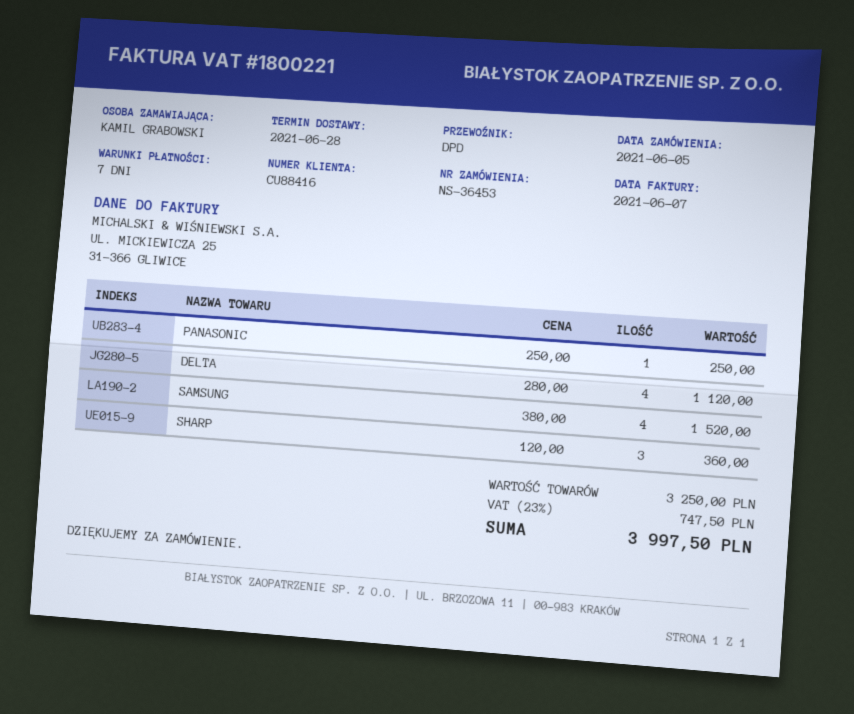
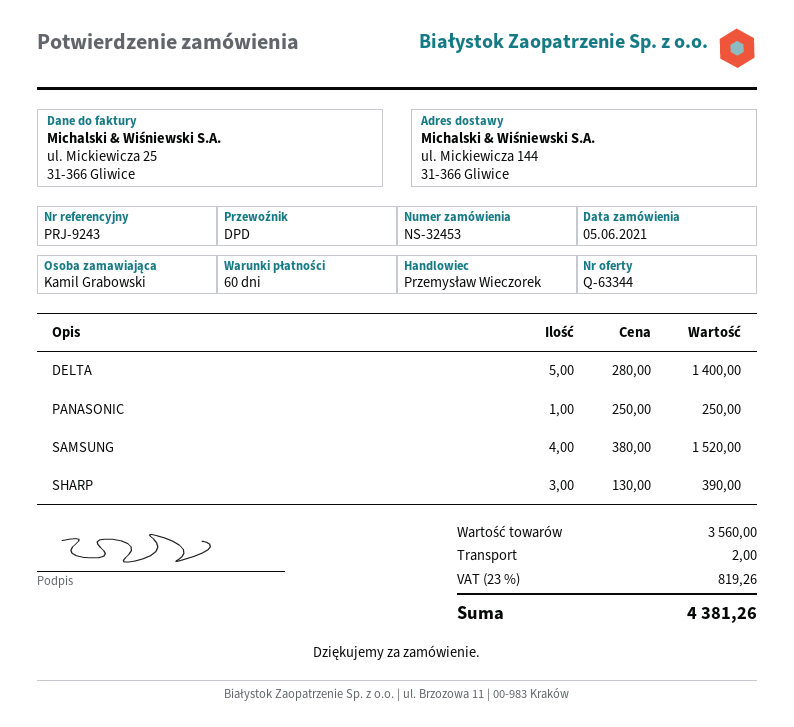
order number: NS-36453 -> NS-32453
payment terms: 7 days -> 60 days
DELTA: 4 x 280.00 = 1120.00 -> 5 x 280.00 = 1400.00
SHARP: 3 x 120.00 = 360.00 -> 3 x 130.00 = 390.00
subtotal: 3250.00 -> 3560.00
shipping: none -> 2.00
tax: 23% = 747.50 -> 23% = 819.26
total: 3997.50 -> 4381.26

